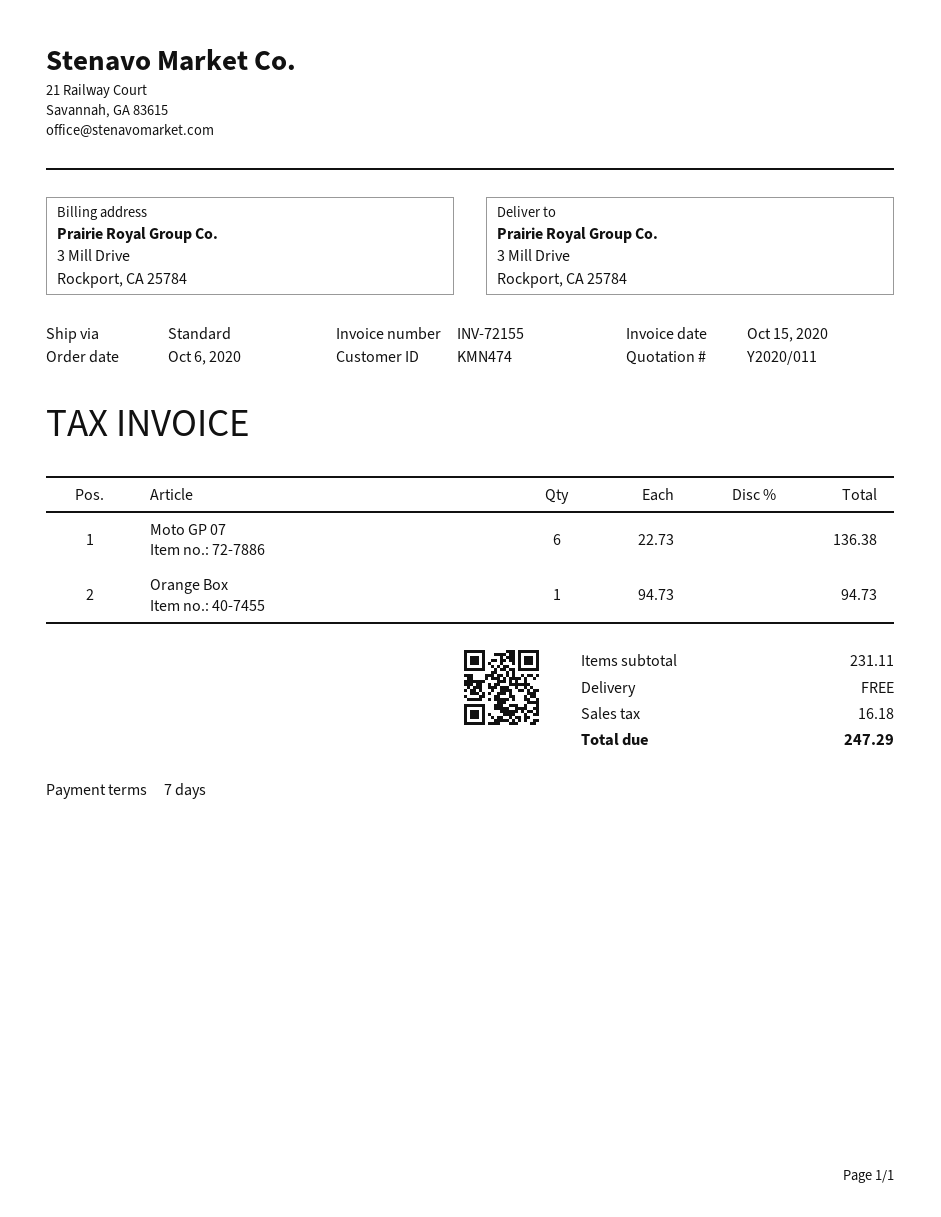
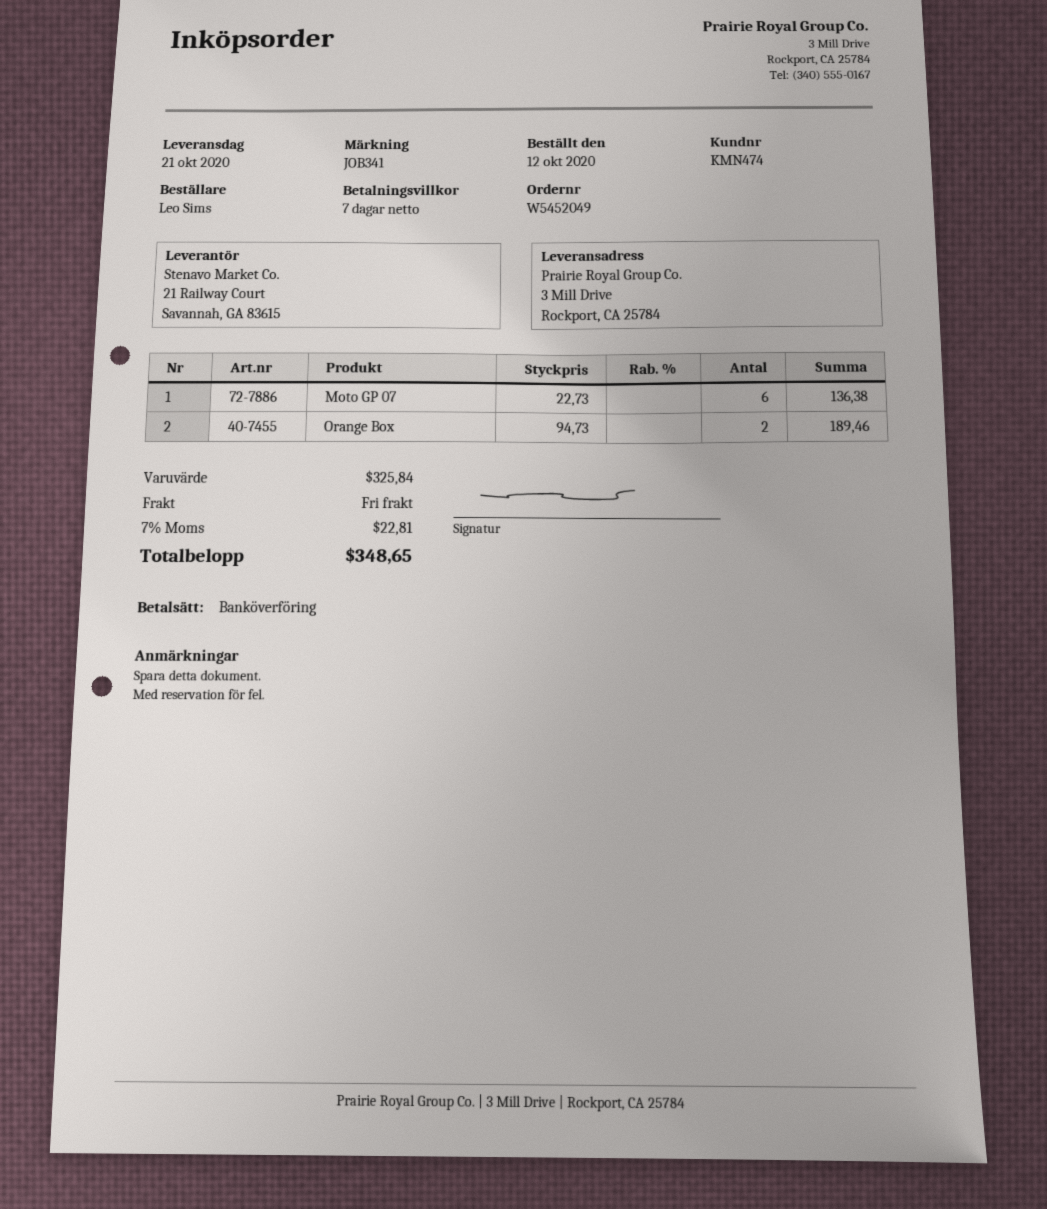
order date: 2020-10-06 -> 2020-10-12
Orange Box: 1 x 94.73 = 94.73 -> 2 x 94.73 = 189.46
subtotal: 231.11 -> 325.84
tax: 16.18 -> 22.81
total: 247.29 -> 348.65

